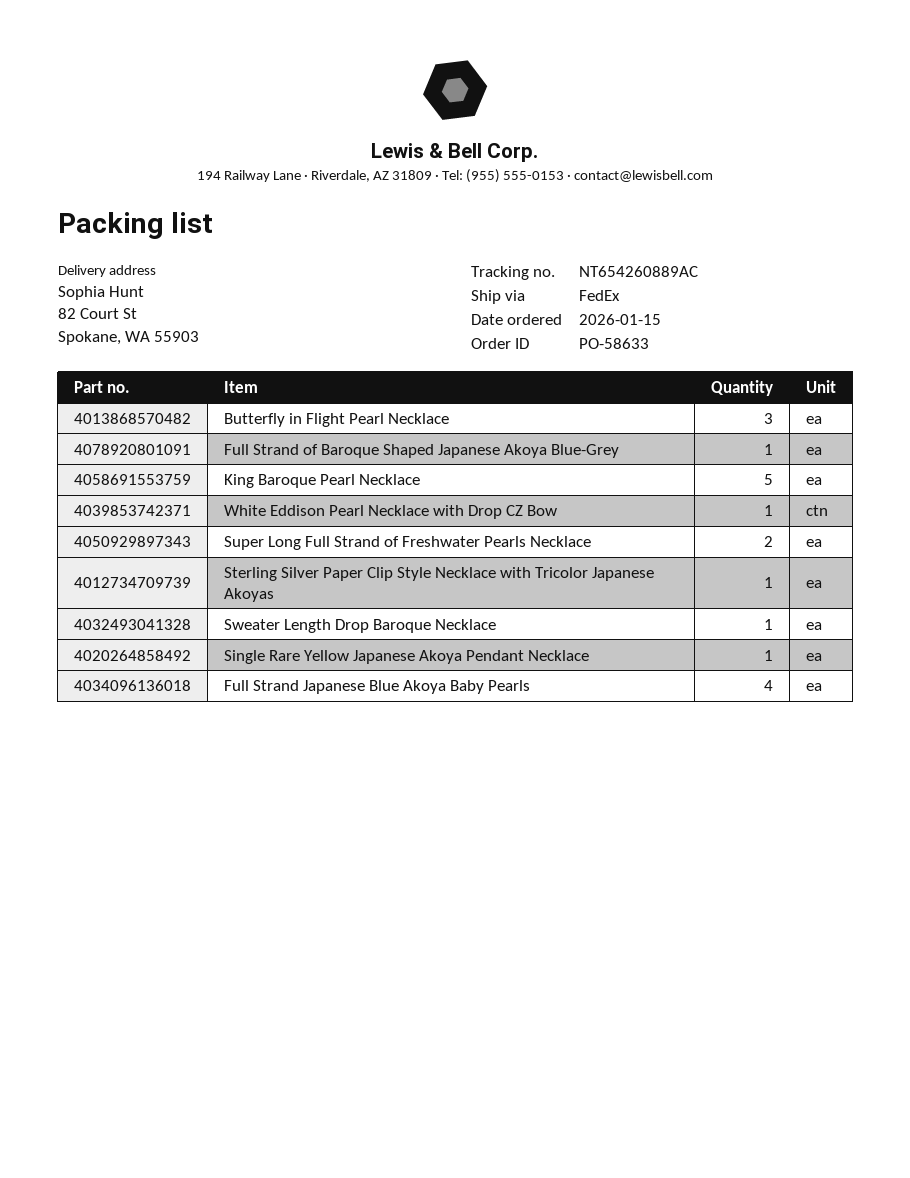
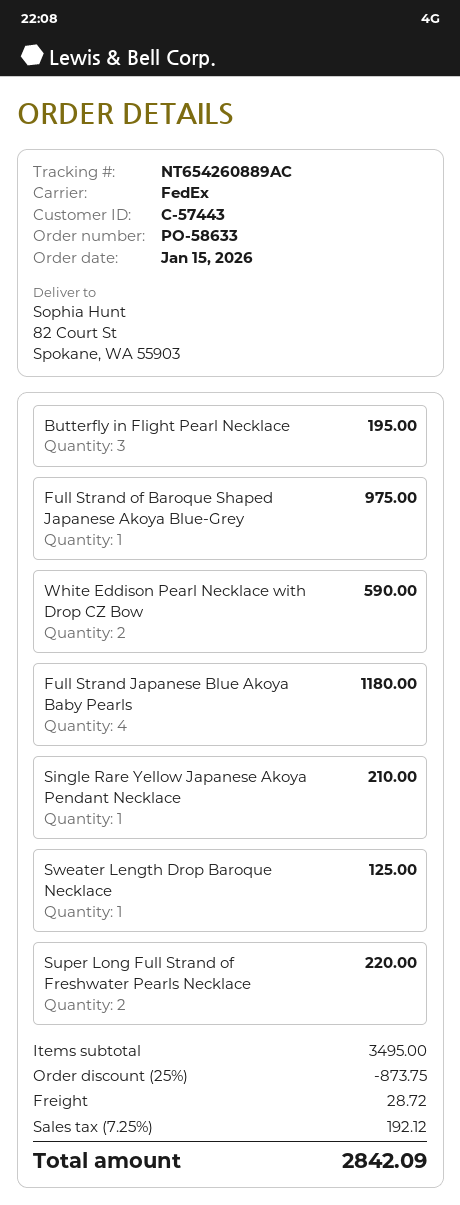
King Baroque Pearl Necklace: 5 -> none
White Eddison Pearl Necklace with Drop CZ Bow: 1 -> 2
Sterling Silver Paper Clip Style Necklace with Tricolor Japanese Akoyas: 1 -> none

